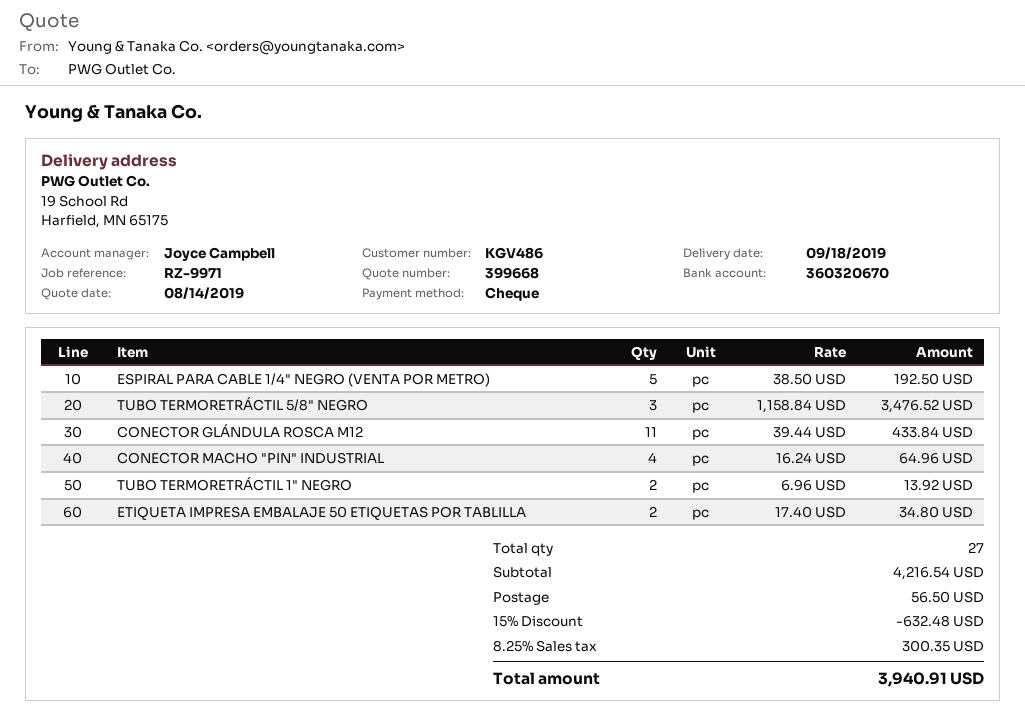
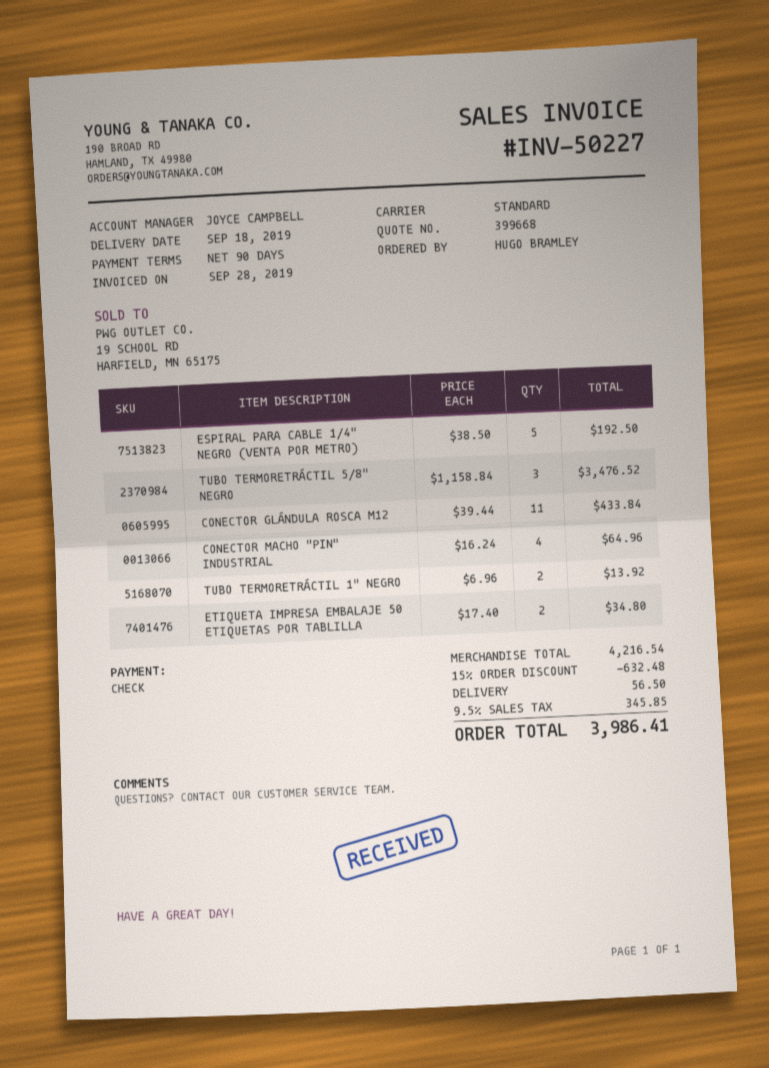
tax: 8.25% = 300.35 -> 9.5% = 345.85
total: 3940.91 -> 3986.41

